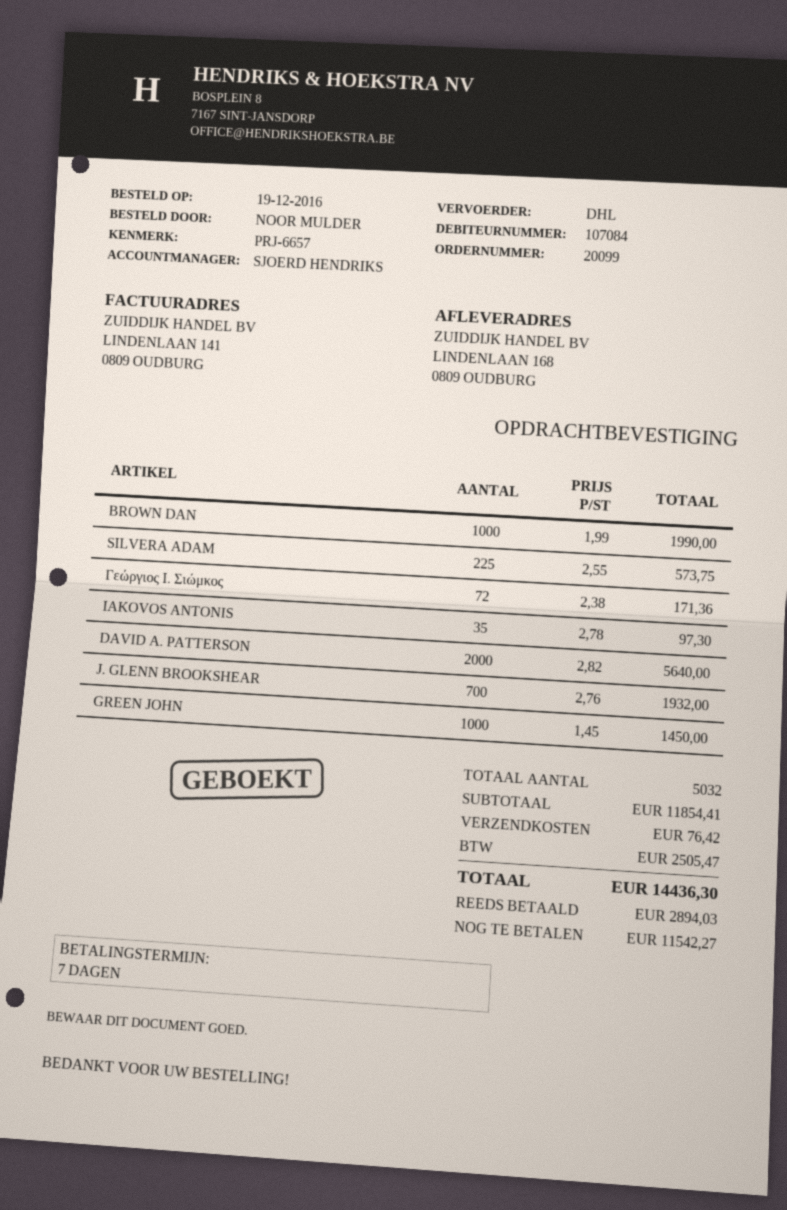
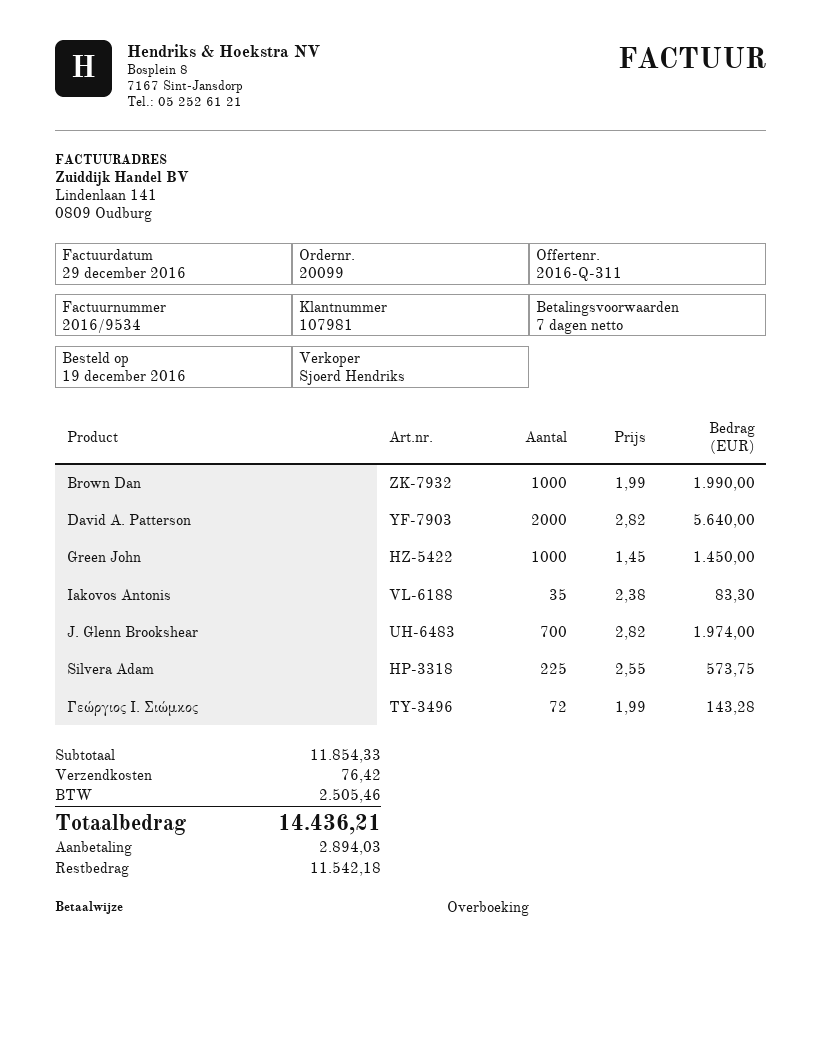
customer number: 107084 -> 107981
Γεώργιος Ι. Σιώμκος: 72 x 2.38 = 171.36 -> 72 x 1.99 = 143.28
IAKOVOS ANTONIS: 35 x 2.78 = 97.30 -> 35 x 2.38 = 83.30
J. GLENN BROOKSHEAR: 700 x 2.76 = 1932.00 -> 700 x 2.82 = 1974.00
subtotal: 11854.41 -> 11854.33
tax: 2505.47 -> 2505.46
total: 14436.30 -> 14436.21
balance: 11542.27 -> 11542.18

